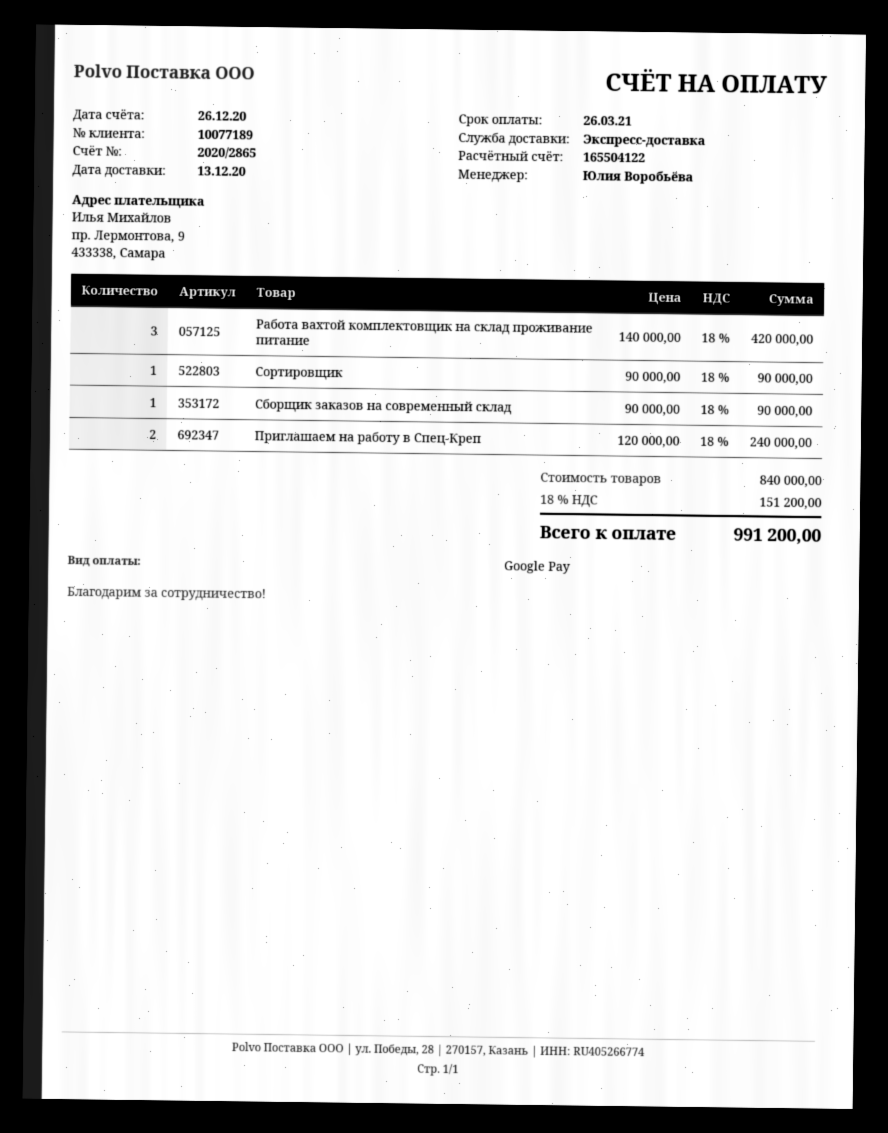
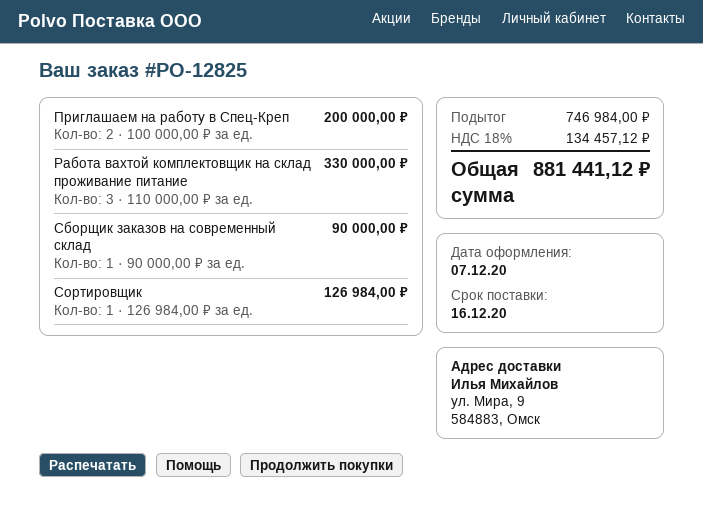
delivery date: 2020-12-13 -> 2020-12-16
Работа вахтой комплектовщик на склад проживание питание: 3 x 140000.00 = 420000.00 -> 3 x 110000.00 = 330000.00
Сортировщик: 1 x 90000.00 = 90000.00 -> 1 x 126984.00 = 126984.00
Приглашаем на работу в Спец-Креп: 2 x 120000.00 = 240000.00 -> 2 x 100000.00 = 200000.00
subtotal: 840000.00 -> 746984.00
tax: 18% = 151200.00 -> 18% = 134457.12
total: 991200.00 -> 881441.12

